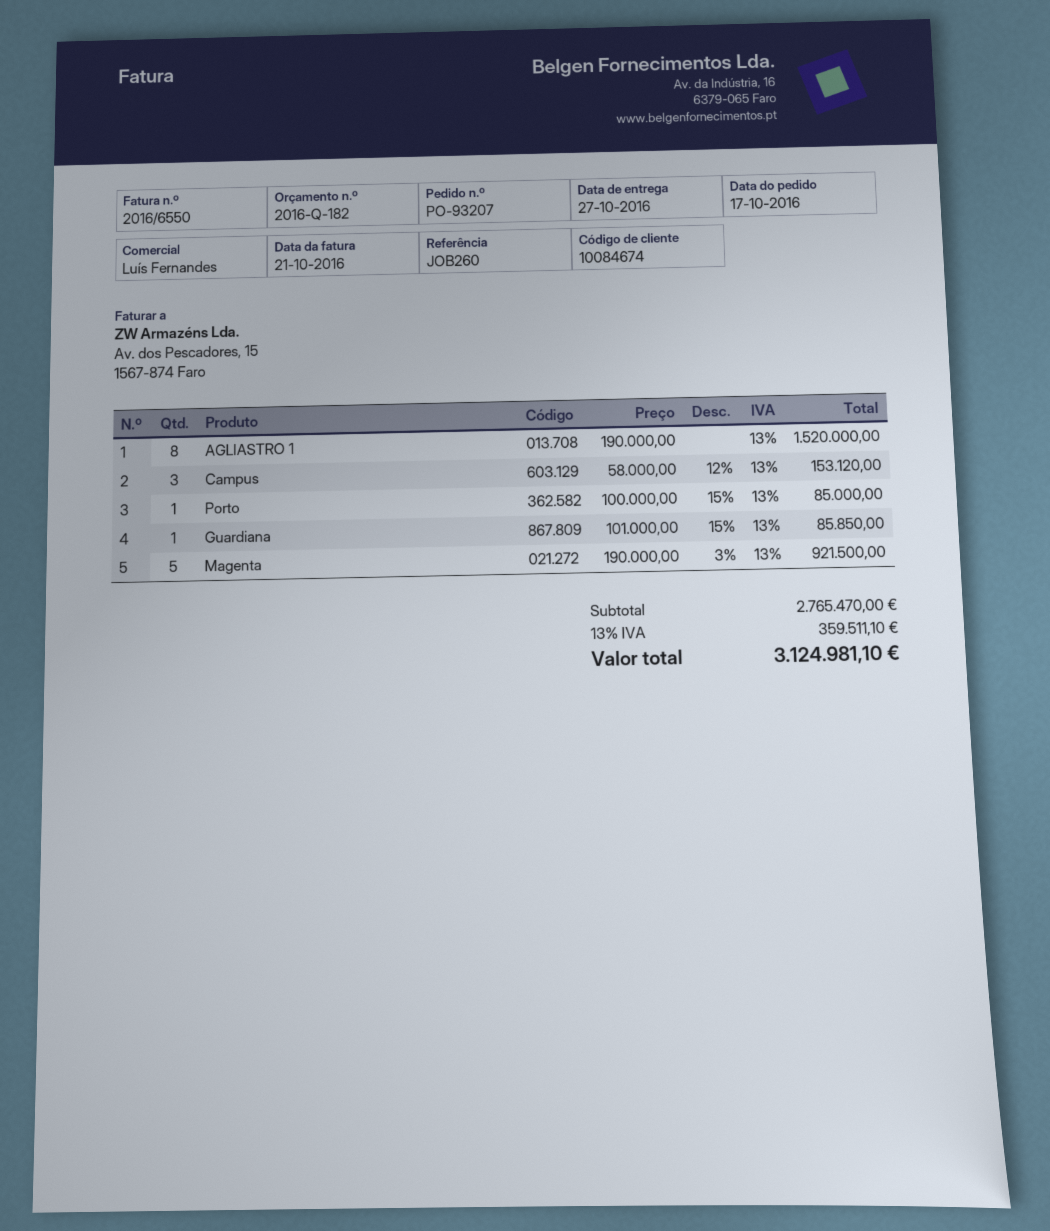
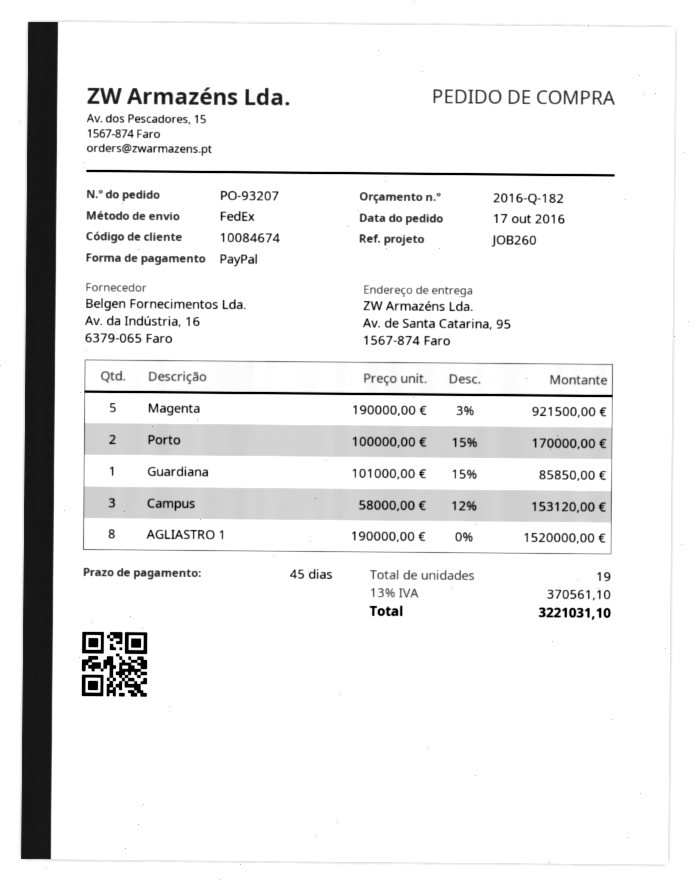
Porto: 1 x 100000.00 - 15% = 85000.00 -> 2 x 100000.00 - 15% = 170000.00
tax: 13% = 359511.10 -> 13% = 370561.10
total: 3124981.10 -> 3221031.10

